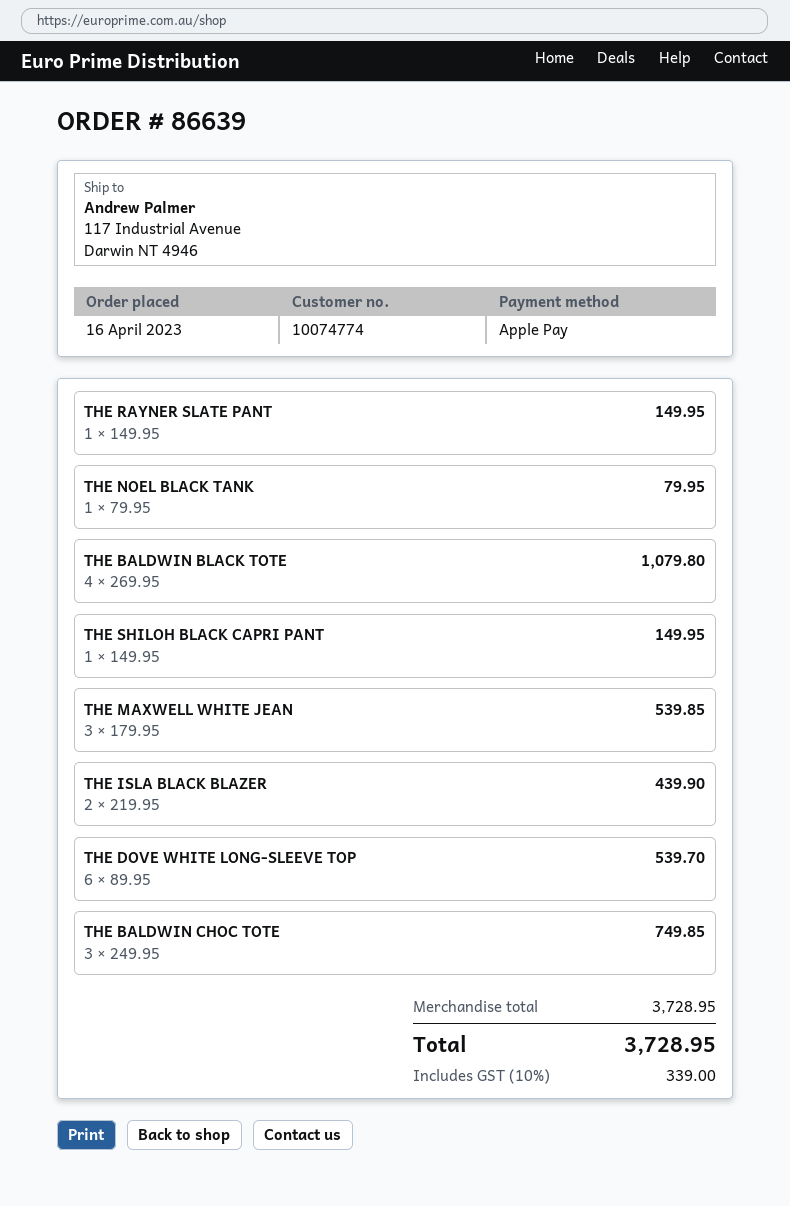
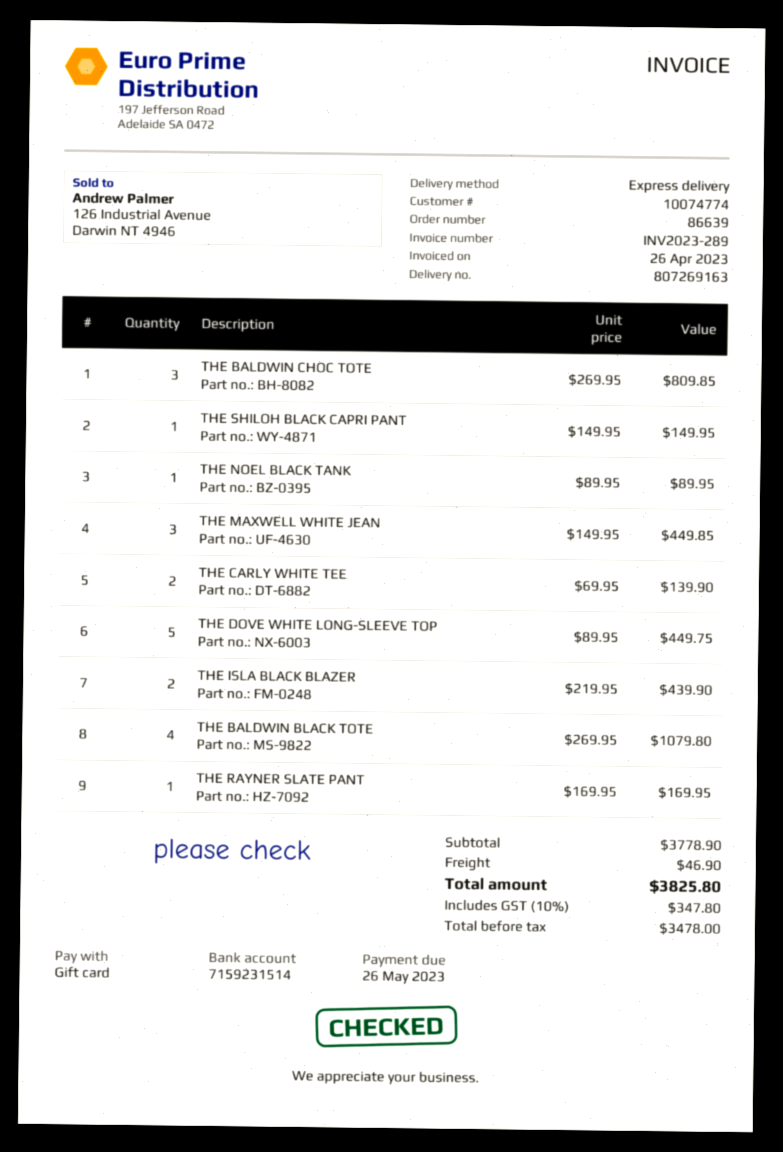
payment method: Apple Pay -> gift card
THE RAYNER SLATE PANT: 1 x 149.95 = 149.95 -> 1 x 169.95 = 169.95
THE NOEL BLACK TANK: 1 x 79.95 = 79.95 -> 1 x 89.95 = 89.95
THE MAXWELL WHITE JEAN: 3 x 179.95 = 539.85 -> 3 x 149.95 = 449.85
THE DOVE WHITE LONG-SLEEVE TOP: 6 x 89.95 = 539.70 -> 5 x 89.95 = 449.75
THE BALDWIN CHOC TOTE: 3 x 249.95 = 749.85 -> 3 x 269.95 = 809.85
THE CARLY WHITE TEE: none -> 2 x 69.95 = 139.90
subtotal: 3728.95 -> 3778.90
shipping: none -> 46.90
tax: 10% = 339.00 -> 10% = 347.80
total: 3728.95 -> 3825.80

